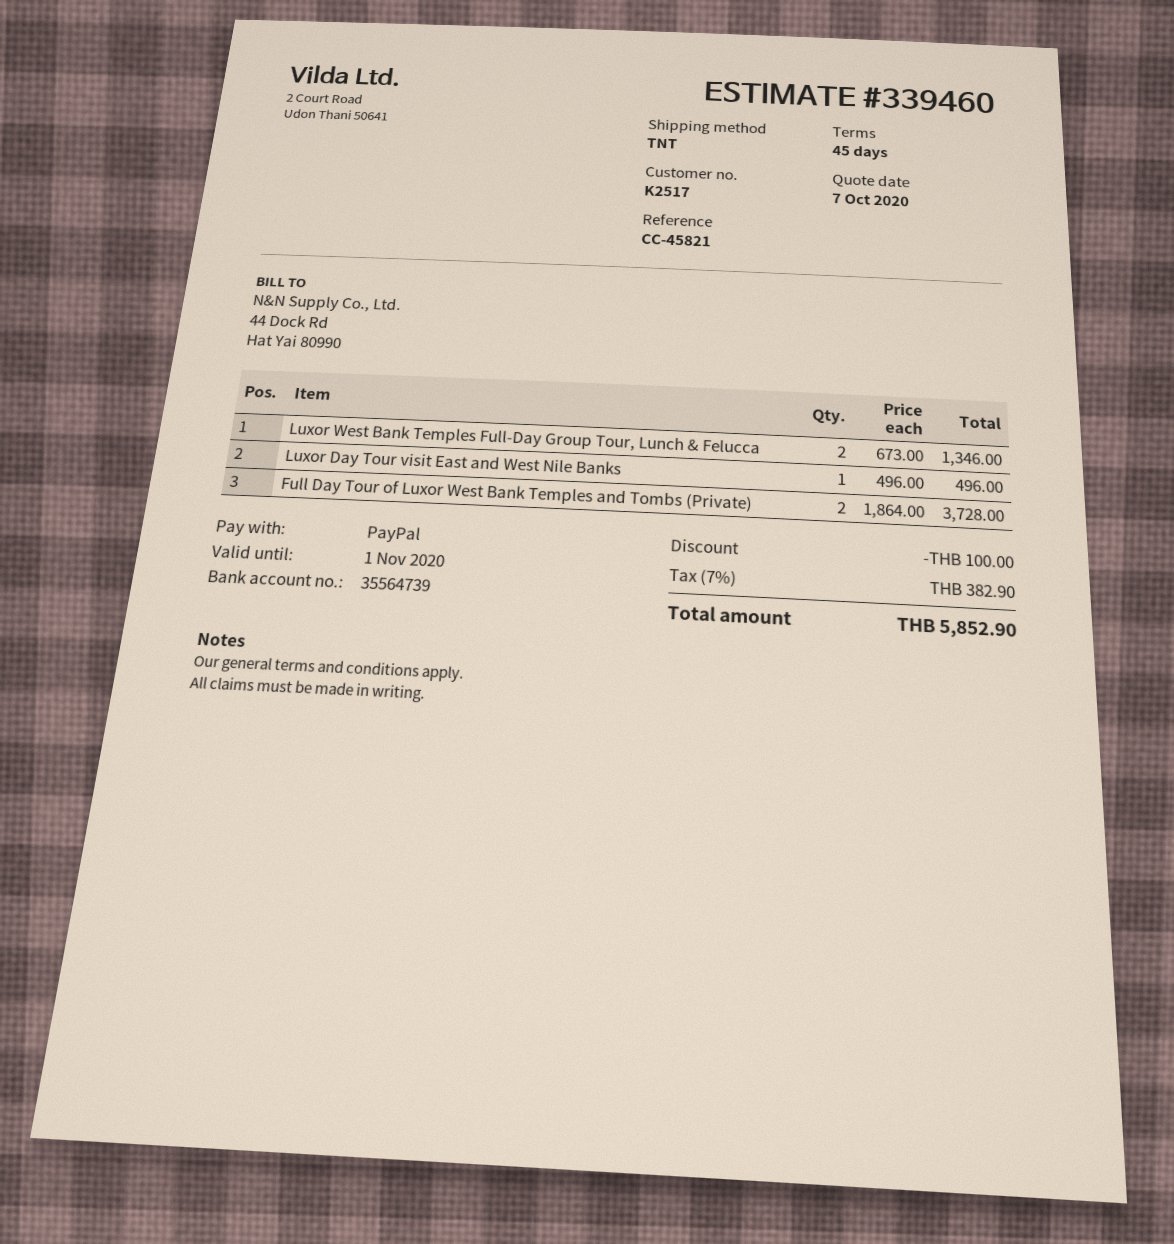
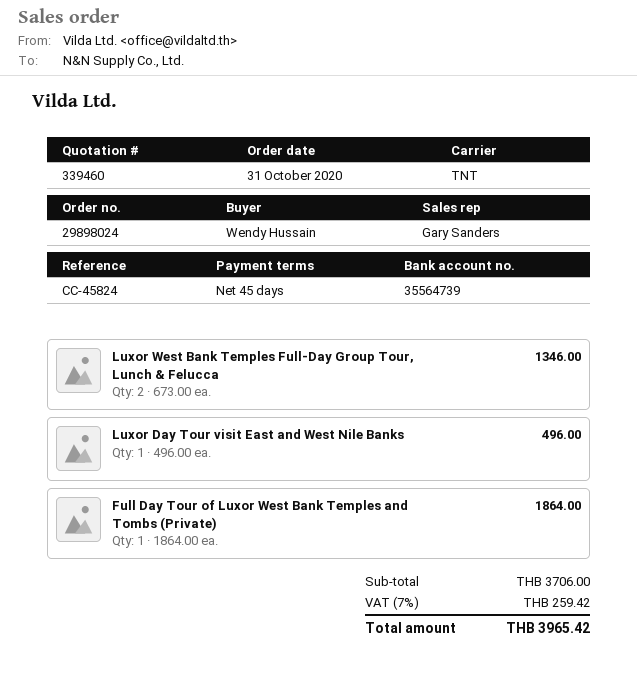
reference: CC-45821 -> CC-45824
Full Day Tour of Luxor West Bank Temples and Tombs (Private): 2 x 1864.00 = 3728.00 -> 1 x 1864.00 = 1864.00
discount: 100.00 -> none
tax: 7% = 382.90 -> 7% = 259.42
total: 5852.90 -> 3965.42

